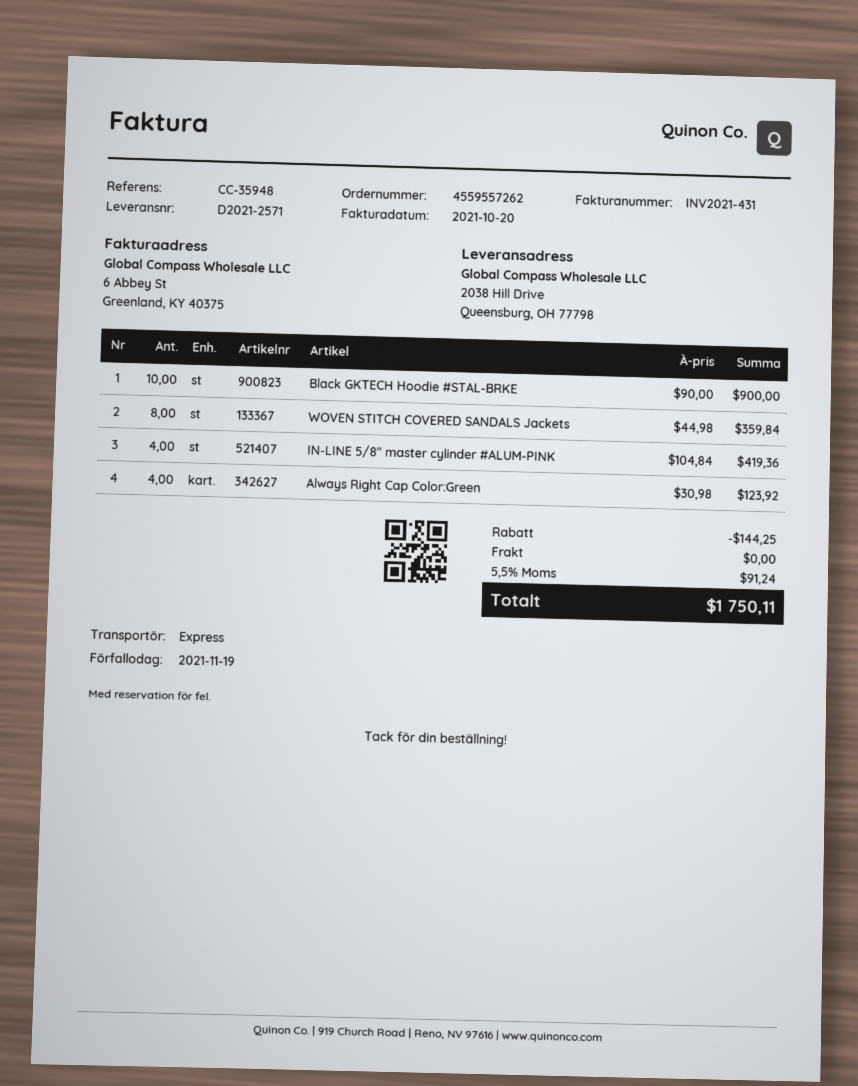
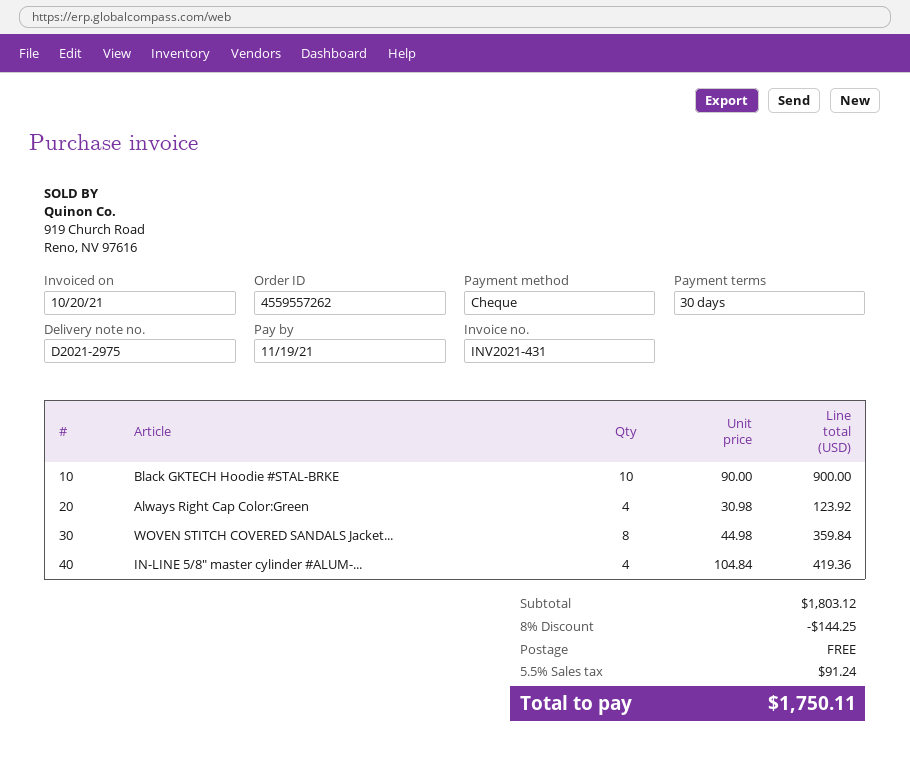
delivery note number: D2021-2571 -> D2021-2975

